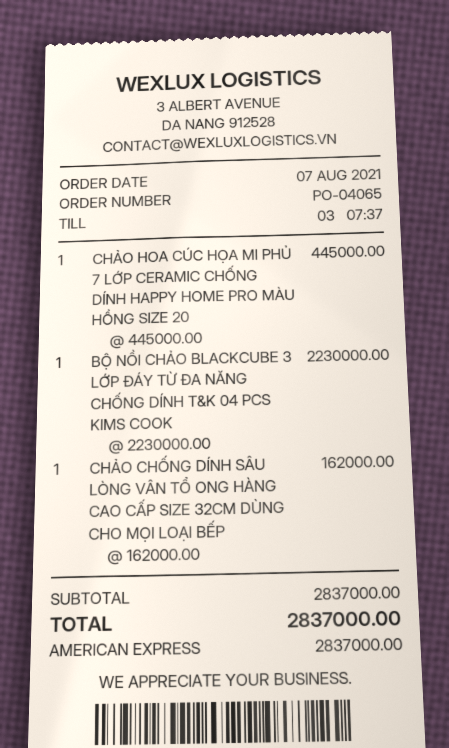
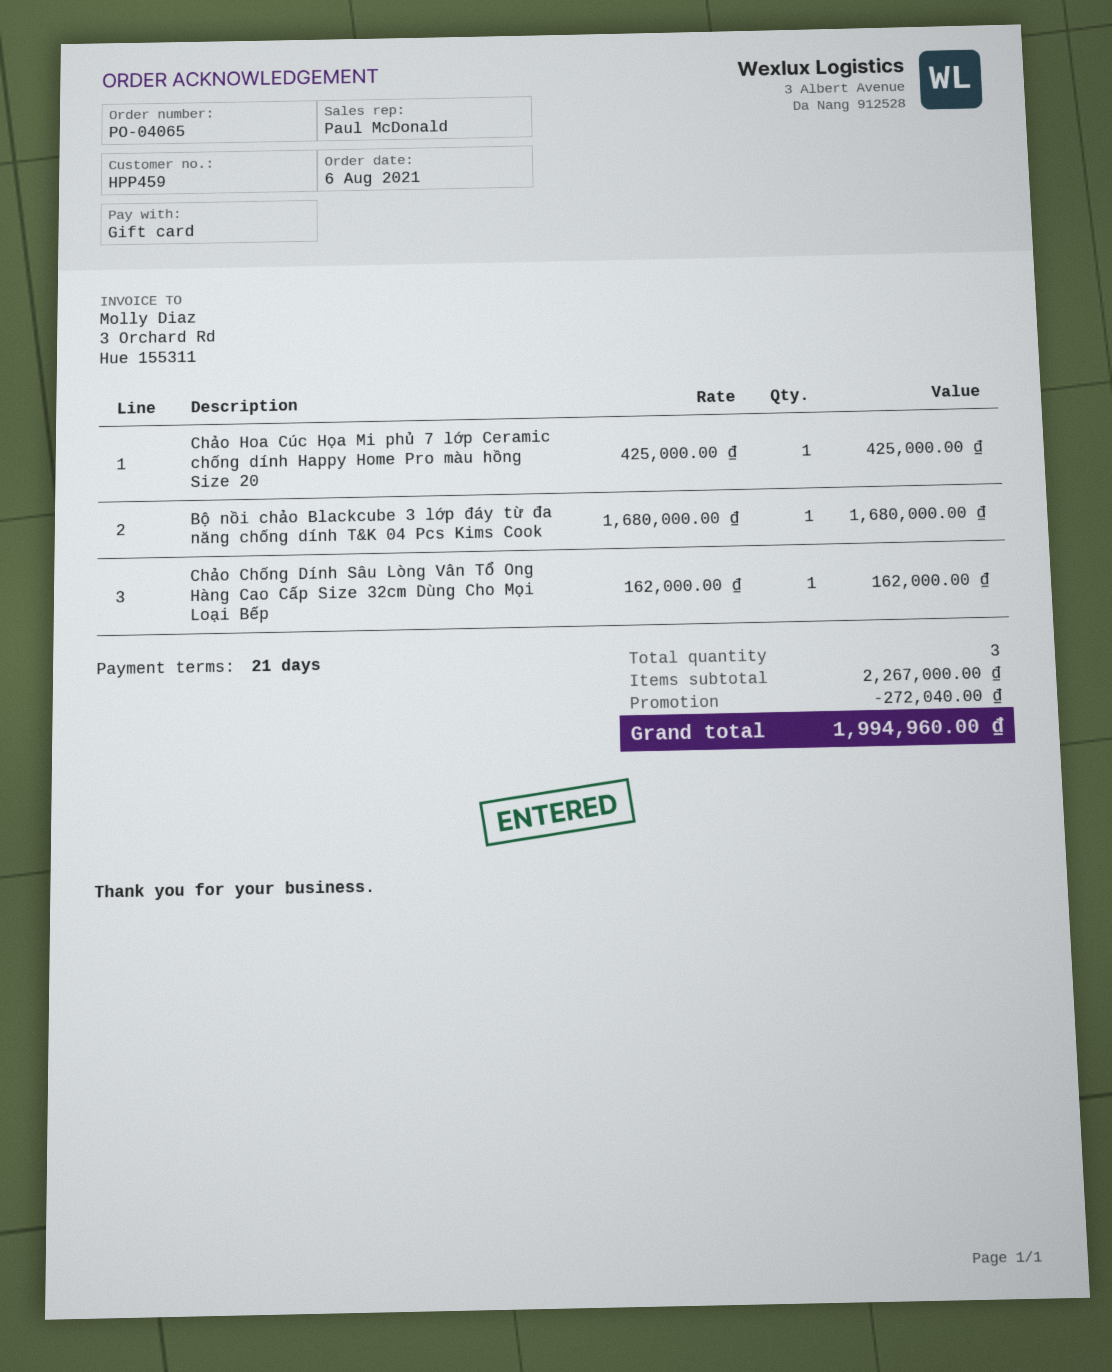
order date: 2021-08-07 -> 2021-08-06
payment method: American Express -> gift card
CHẢO HOA CÚC HỌA MI PHỦ 7 LỚP CERAMIC CHỐNG DÍNH HAPPY HOME PRO MÀU HỒNG SIZE 20: 1 x 445000.00 = 445000.00 -> 1 x 425000.00 = 425000.00
BỘ NỒI CHẢO BLACKCUBE 3 LỚP ĐÁY TỪ ĐA NĂNG CHỐNG DÍNH T&K 04 PCS KIMS COOK: 1 x 2230000.00 = 2230000.00 -> 1 x 1680000.00 = 1680000.00
subtotal: 2837000.00 -> 2267000.00
discount: none -> 272040.00
total: 2837000.00 -> 1994960.00

